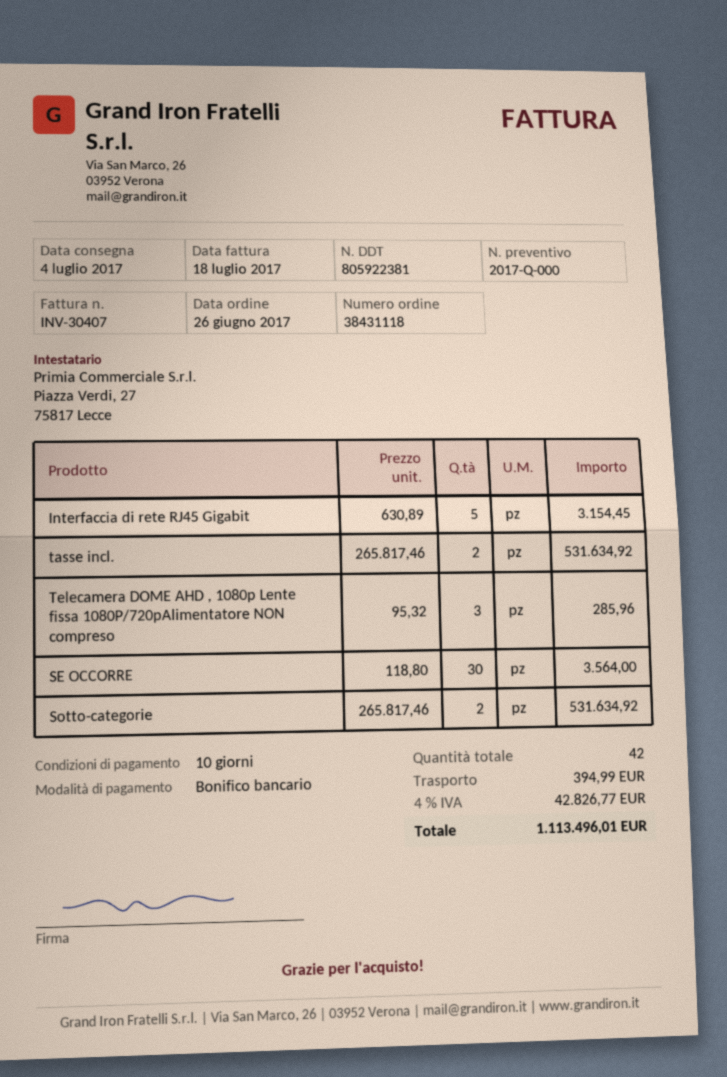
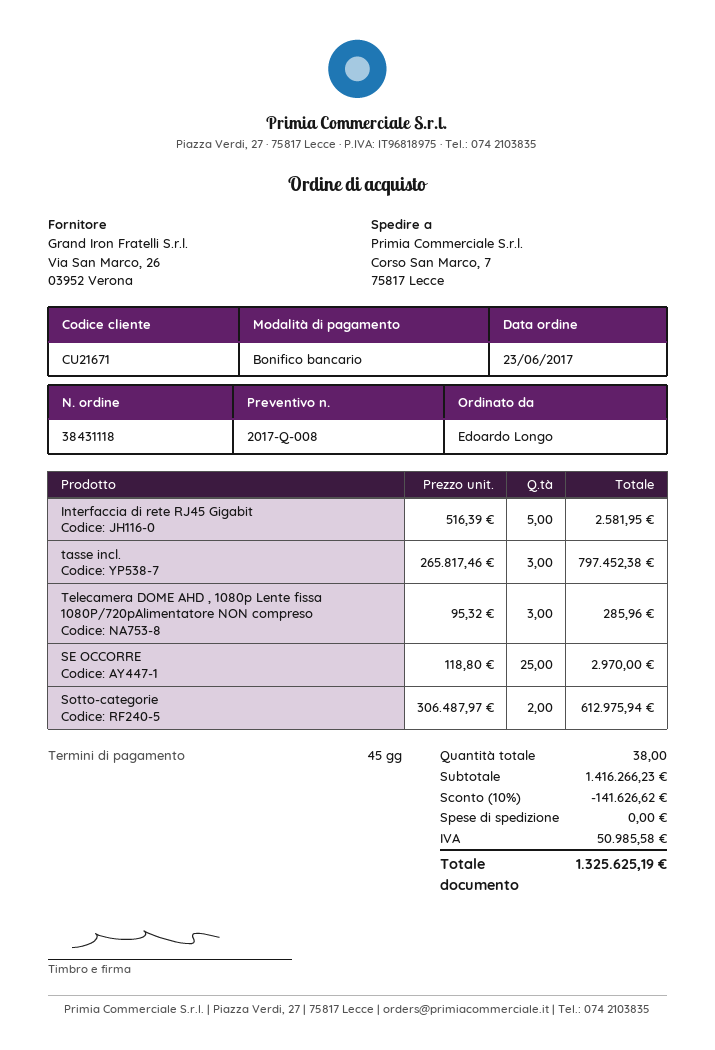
quote number: 2017-Q-000 -> 2017-Q-008
order date: 2017-06-26 -> 2017-06-23
payment terms: 10 days -> 45 days
Interfaccia di rete RJ45 Gigabit: 5 x 630.89 = 3154.45 -> 5 x 516.39 = 2581.95
tasse incl.: 2 x 265817.46 = 531634.92 -> 3 x 265817.46 = 797452.38
SE OCCORRE: 30 x 118.80 = 3564.00 -> 25 x 118.80 = 2970.00
Sotto-categorie: 2 x 265817.46 = 531634.92 -> 2 x 306487.97 = 612975.94
total quantity: 42 -> 38
discount: none -> 10% = 141626.62
shipping: 394.99 -> 0.00
tax: 42826.77 -> 50985.58
total: 1113496.01 -> 1325625.19

